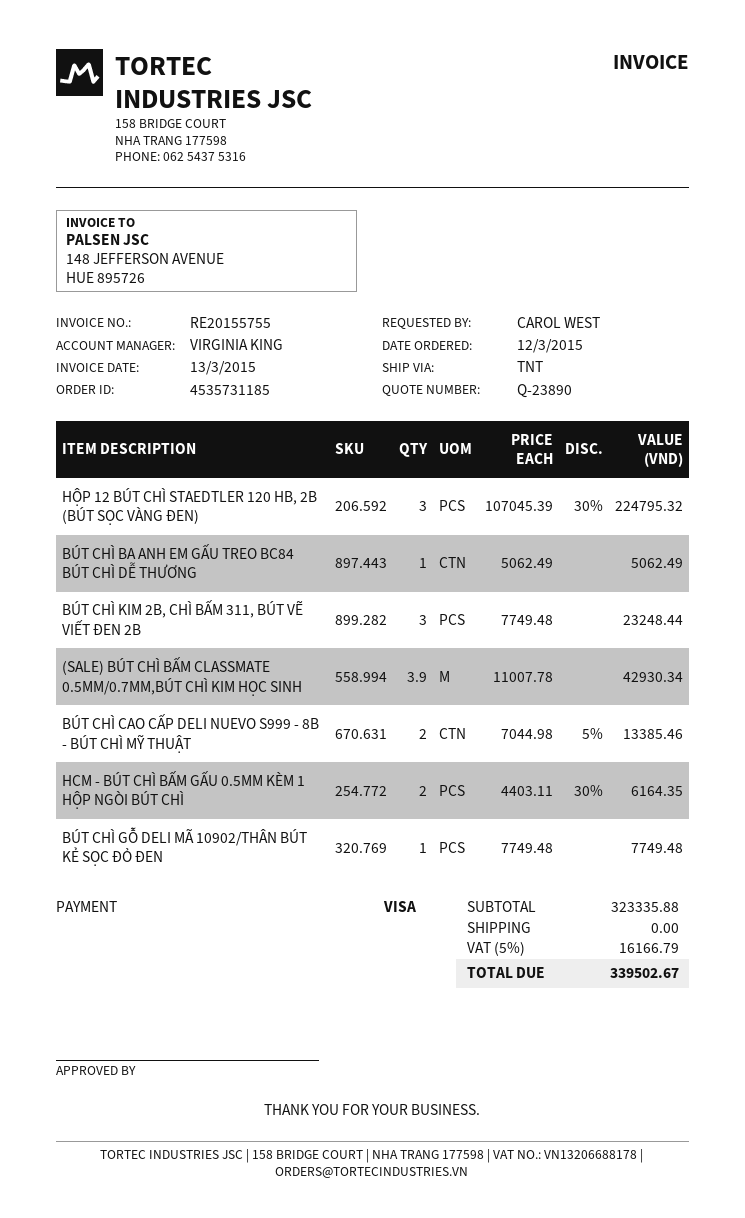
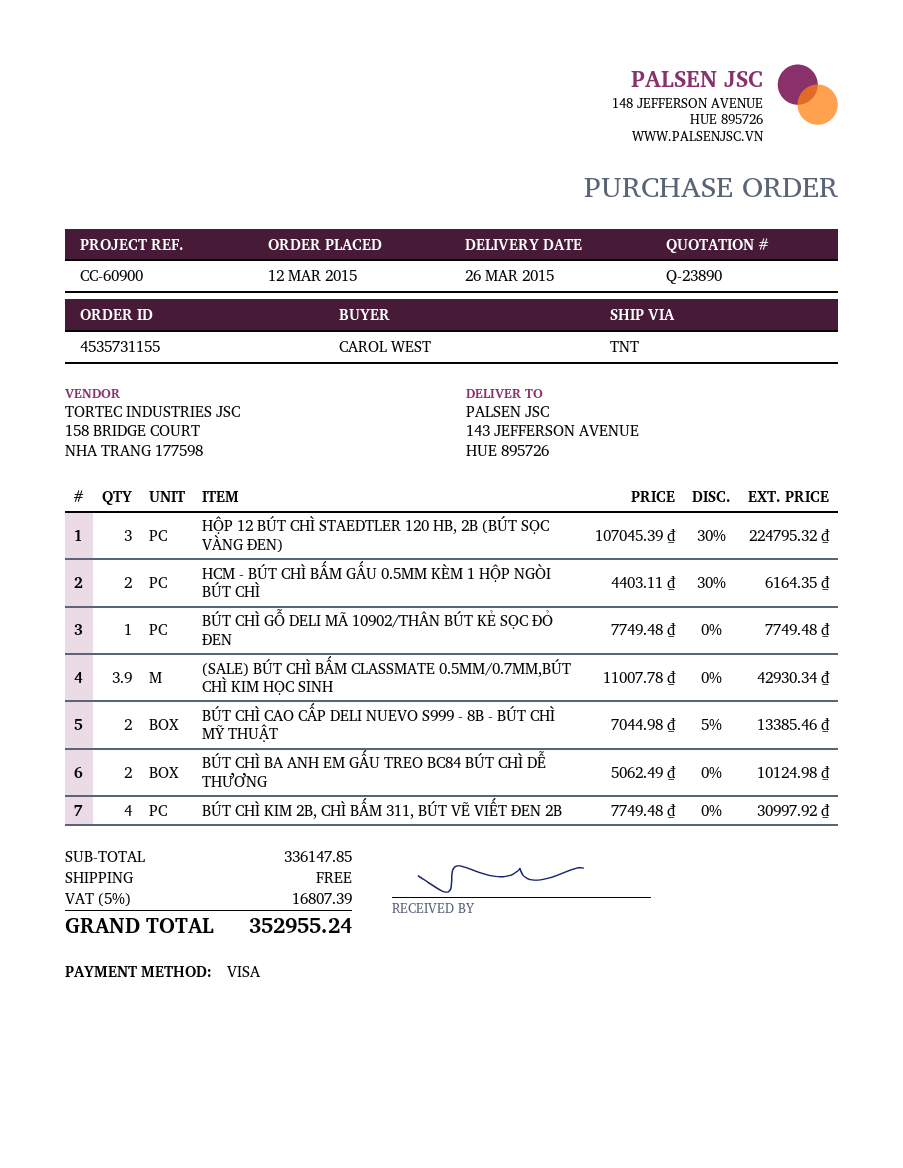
order number: 4535731185 -> 4535731155
BÚT CHÌ BA ANH EM GẤU TREO BC84 BÚT CHÌ DỄ THƯƠNG: 1 x 5062.49 = 5062.49 -> 2 x 5062.49 = 10124.98
BÚT CHÌ KIM 2B, CHÌ BẤM 311, BÚT VẼ VIẾT ĐEN 2B: 3 x 7749.48 = 23248.44 -> 4 x 7749.48 = 30997.92
subtotal: 323335.88 -> 336147.85
tax: 5% = 16166.79 -> 5% = 16807.39
total: 339502.67 -> 352955.24

